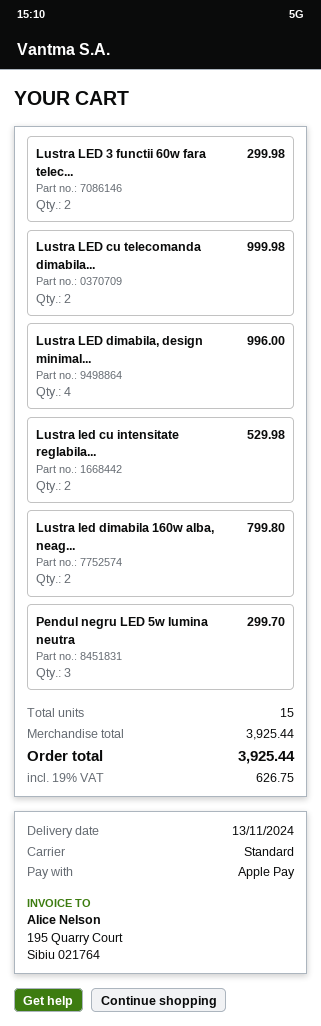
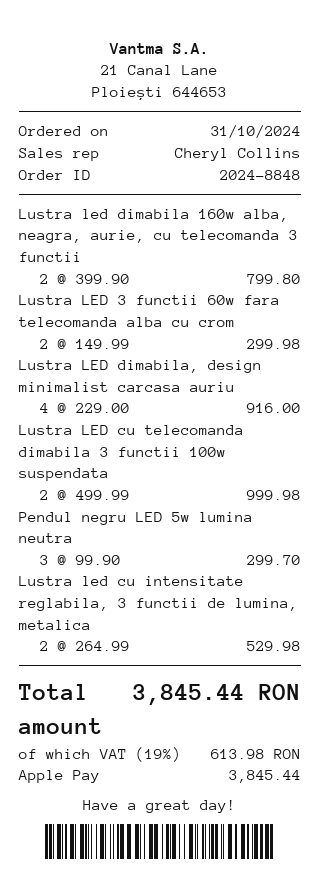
Lustra LED dimabila, design minimal...: 4 for 996.00 -> 4 for 916.00
tax: 19% = 626.75 -> 19% = 613.98
total: 3925.44 -> 3845.44

